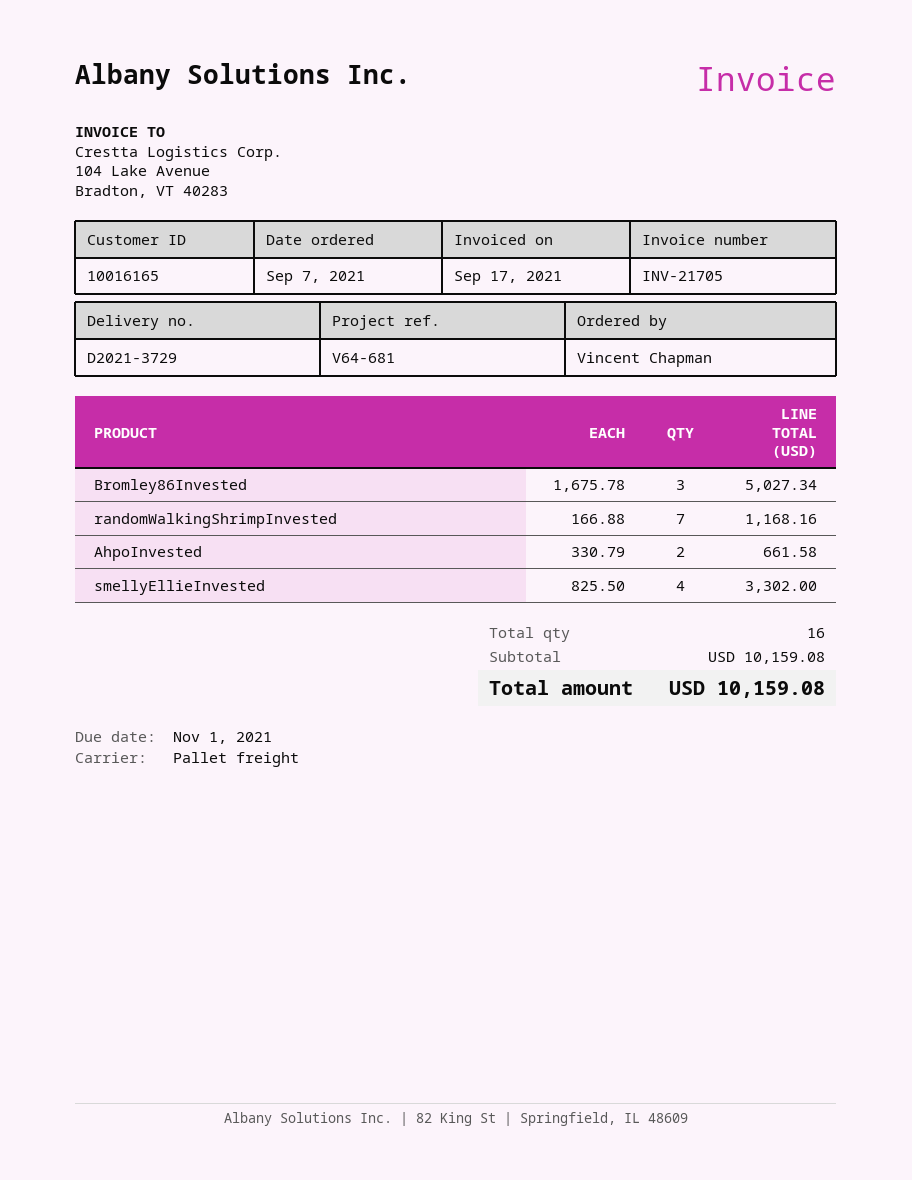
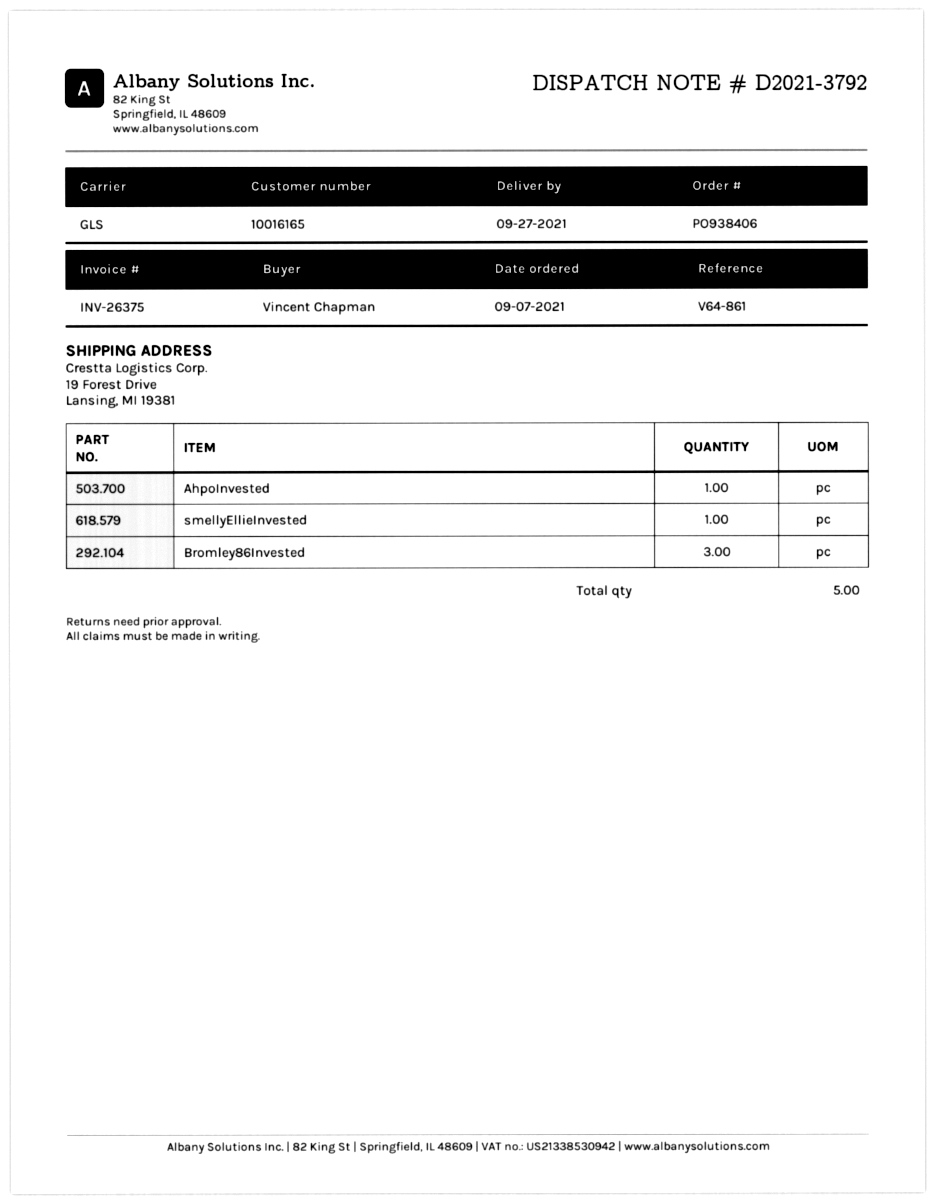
delivery note number: D2021-3729 -> D2021-3792
invoice number: INV-21705 -> INV-26375
reference: V64-681 -> V64-861
shipping method: pallet freight -> GLS
randomWalkingShrimpInvested: 7 -> none
AhpoInvested: 2 -> 1
smellyEllieInvested: 4 -> 1
total quantity: 16 -> 5

